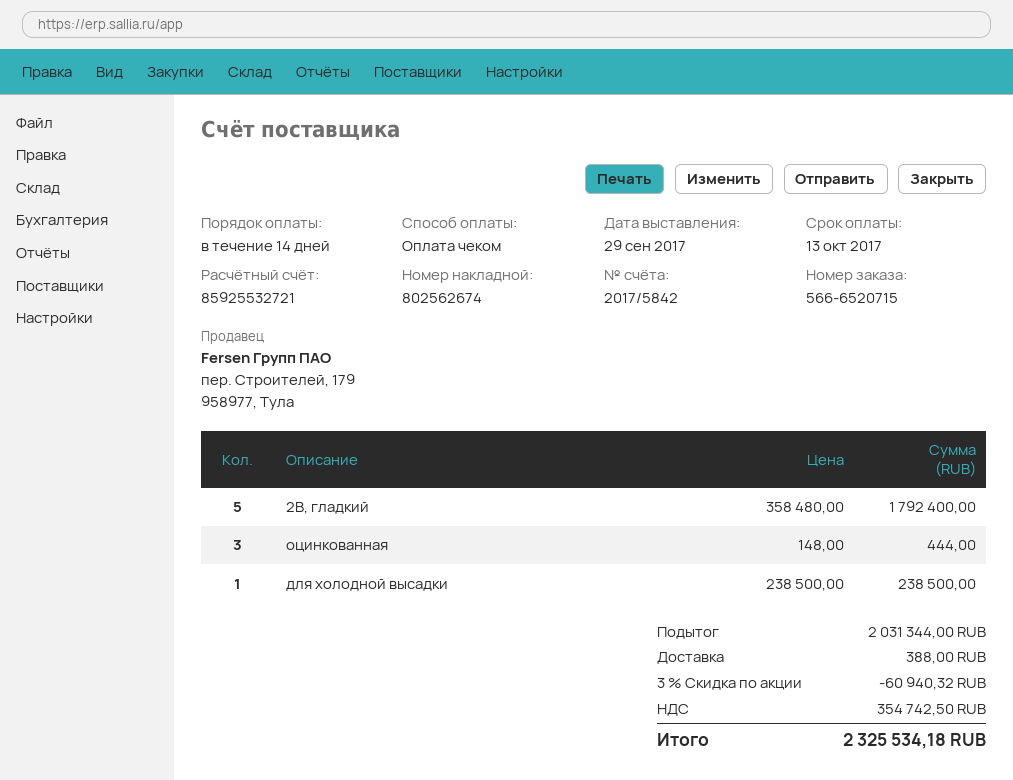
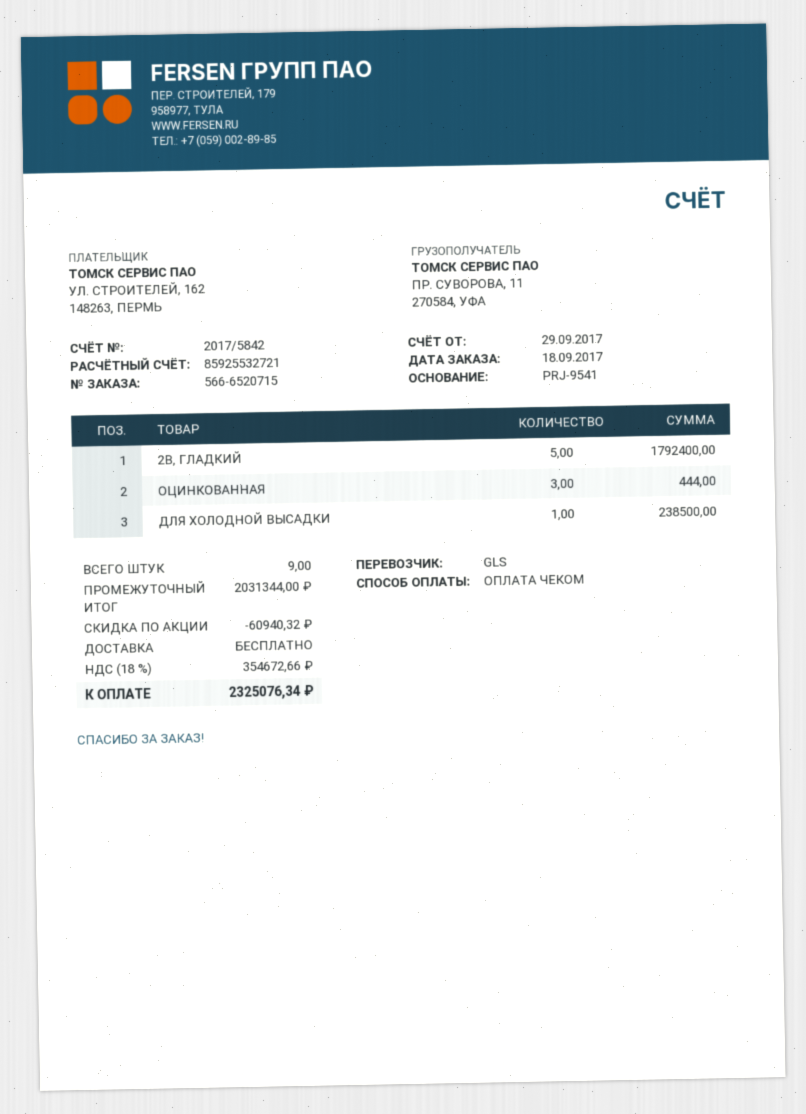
shipping: 388.00 -> 0.00
tax: 354742.50 -> 354672.66
total: 2325534.18 -> 2325076.34

